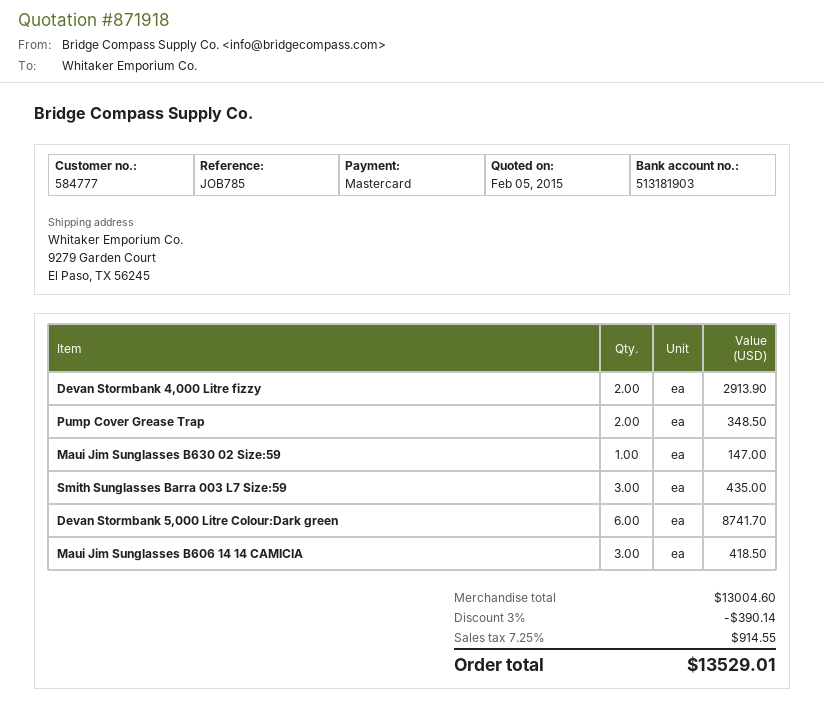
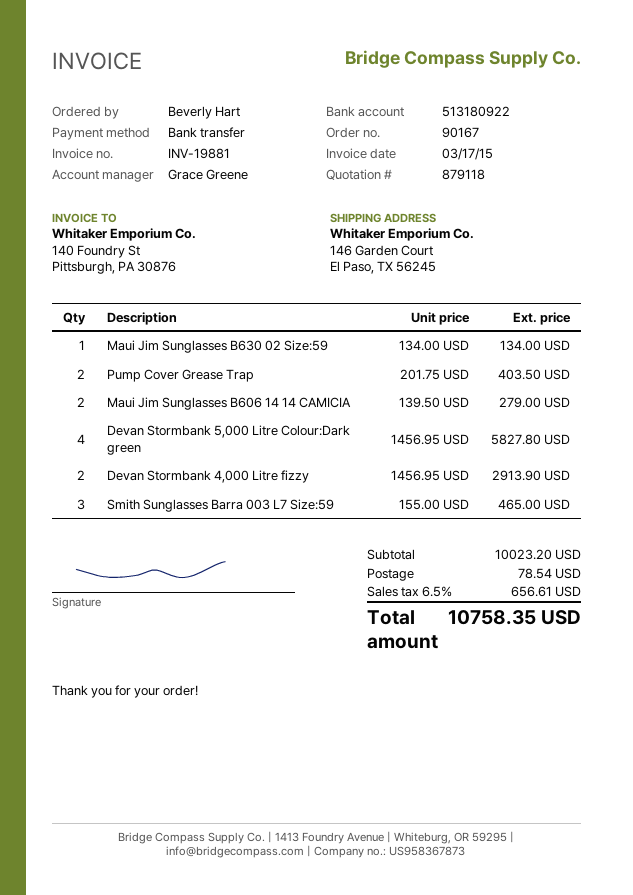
quote number: 871918 -> 879118
payment method: Mastercard -> bank transfer
bank account: 513181903 -> 513180922
ship to: 9279 Garden Court, El Paso, TX 56245 -> 146 Garden Court, El Paso, TX 56245
Pump Cover Grease Trap: 2 for 348.50 -> 2 for 403.50
Maui Jim Sunglasses B630 02 Size:59: 1 for 147.00 -> 1 for 134.00
Smith Sunglasses Barra 003 L7 Size:59: 3 for 435.00 -> 3 for 465.00
Devan Stormbank 5,000 Litre Colour:Dark green: 6 for 8741.70 -> 4 for 5827.80
Maui Jim Sunglasses B606 14 14 CAMICIA: 3 for 418.50 -> 2 for 279.00
subtotal: 13004.60 -> 10023.20
discount: 3% = 390.14 -> none
shipping: none -> 78.54
tax: 7.25% = 914.55 -> 6.5% = 656.61
total: 13529.01 -> 10758.35

